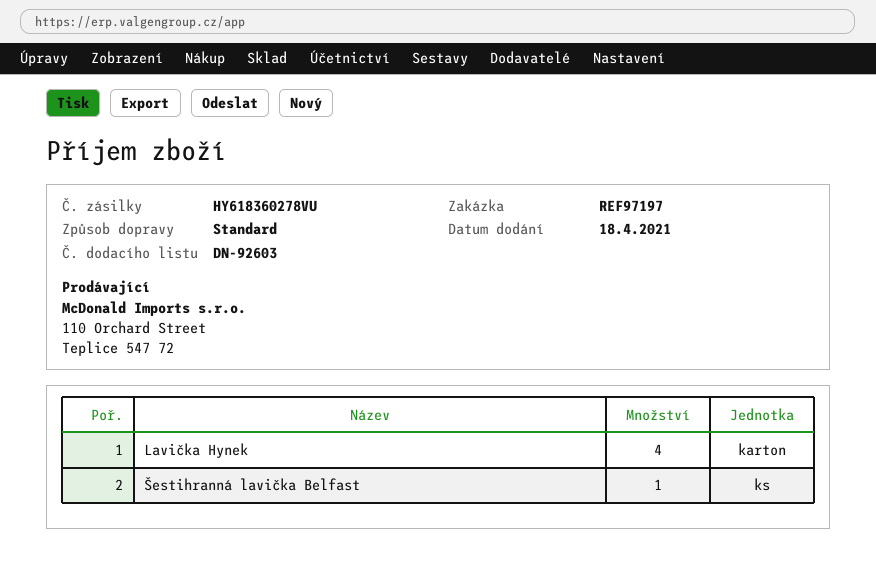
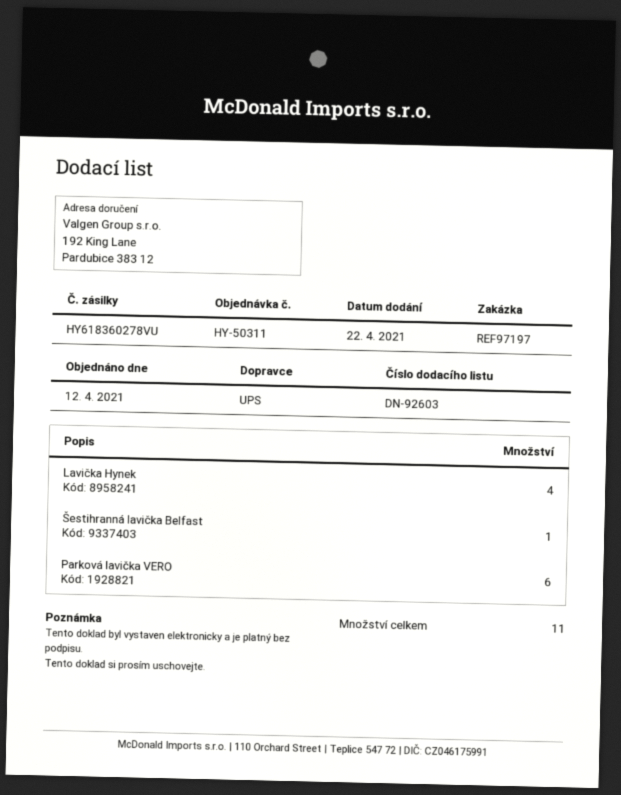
delivery date: 2021-04-18 -> 2021-04-22
shipping method: standard -> UPS
Parková lavička VERO: none -> 6

